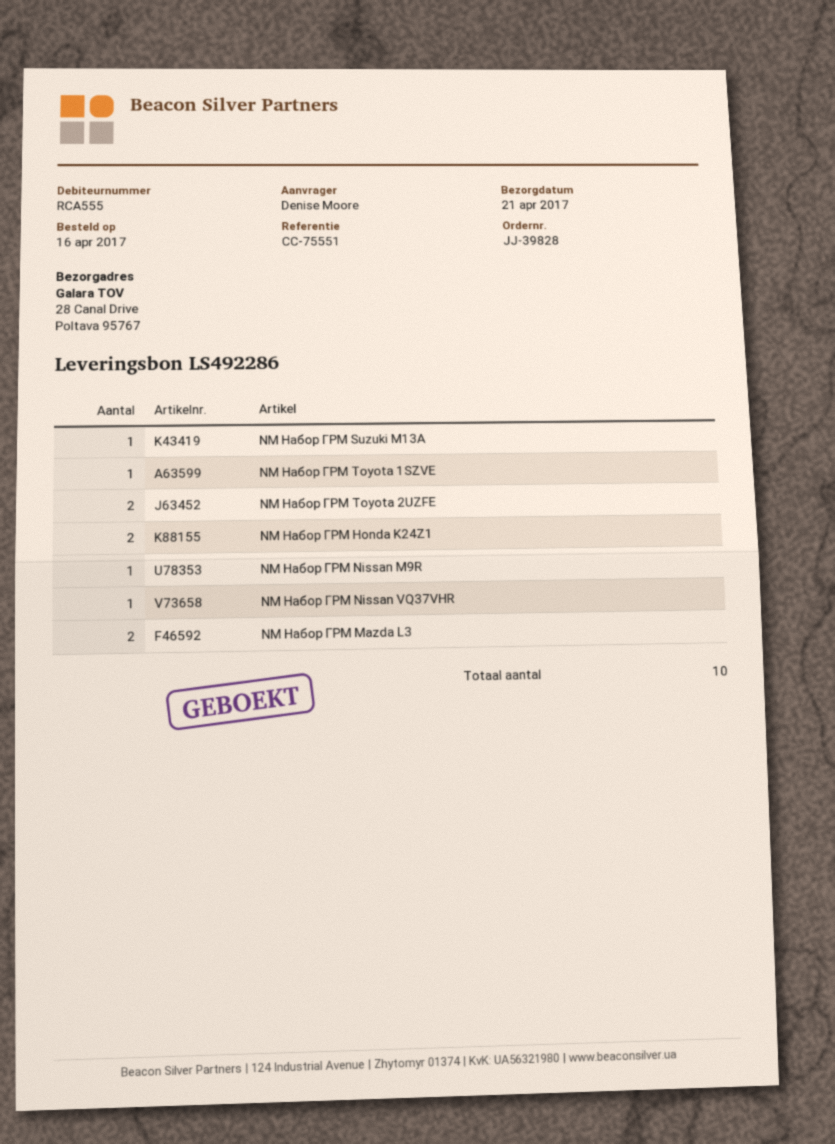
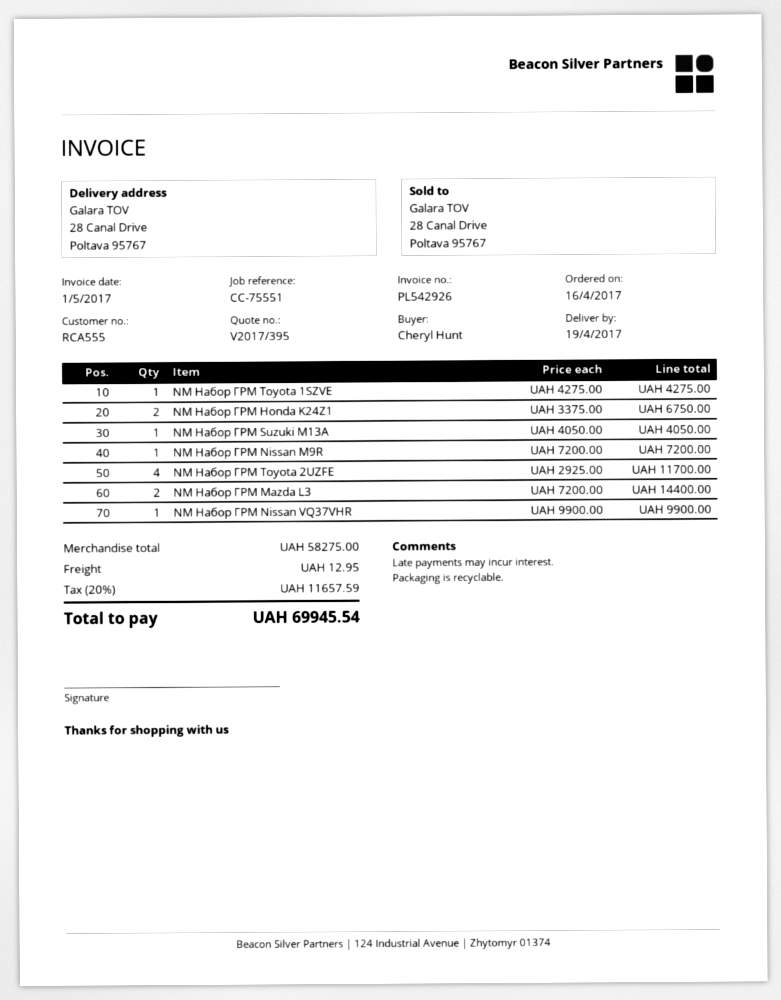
delivery date: 2017-04-21 -> 2017-04-19
ordered by: Denise Moore -> Cheryl Hunt
NM Набор ГРМ Toyota 2UZFE: 2 -> 4

